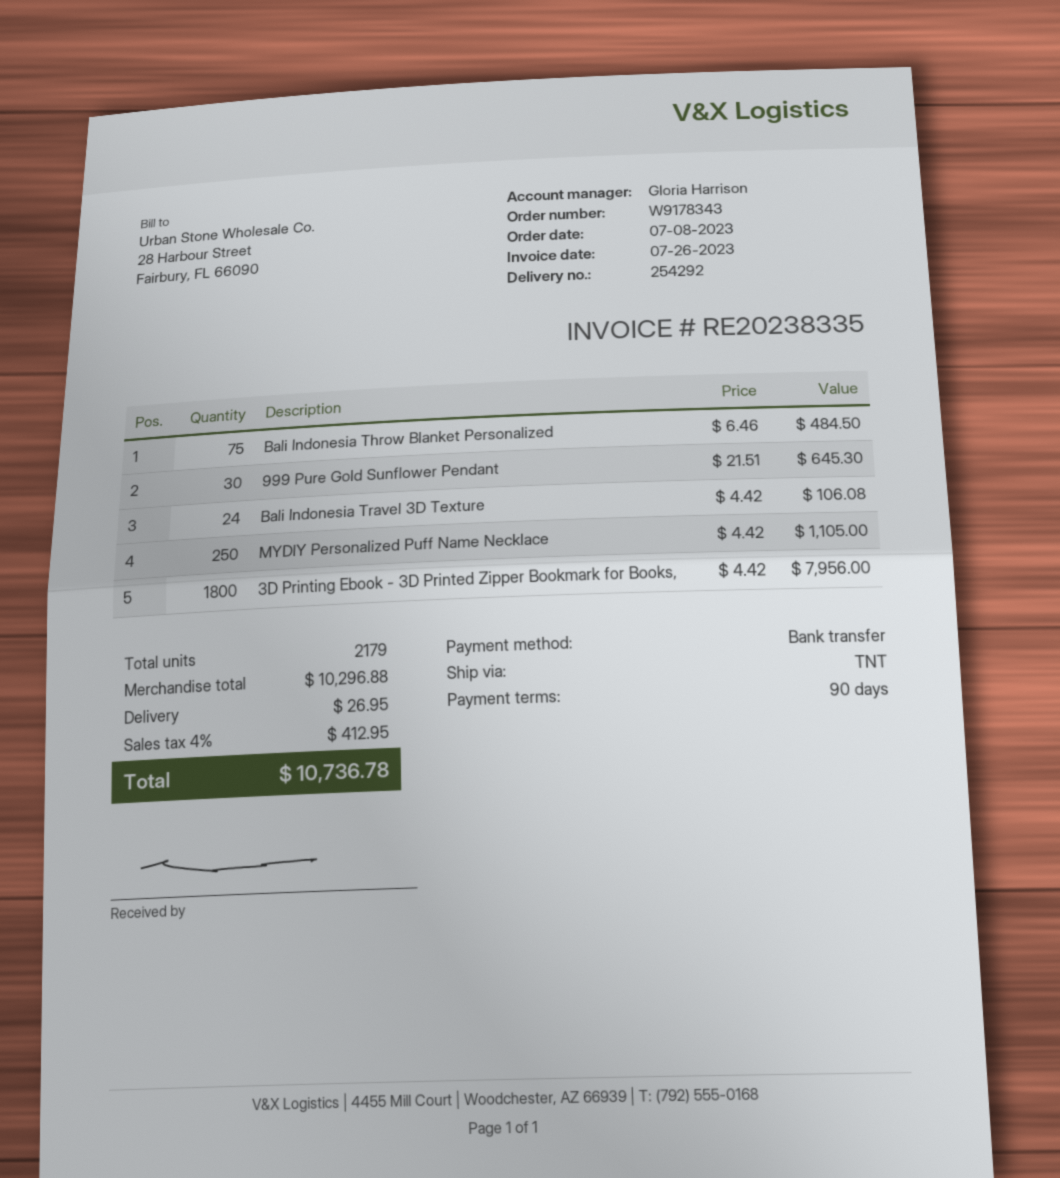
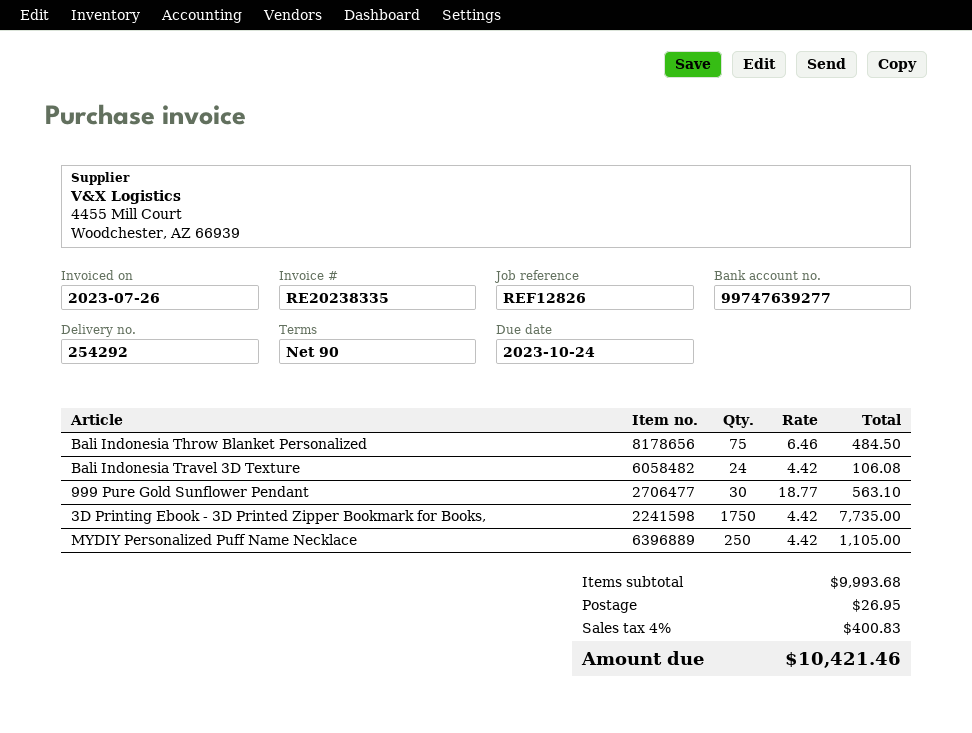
999 Pure Gold Sunflower Pendant: 30 x 21.51 = 645.30 -> 30 x 18.77 = 563.10
3D Printing Ebook - 3D Printed Zipper Bookmark for Books,: 1800 x 4.42 = 7956.00 -> 1750 x 4.42 = 7735.00
subtotal: 10296.88 -> 9993.68
tax: 4% = 412.95 -> 4% = 400.83
total: 10736.78 -> 10421.46

